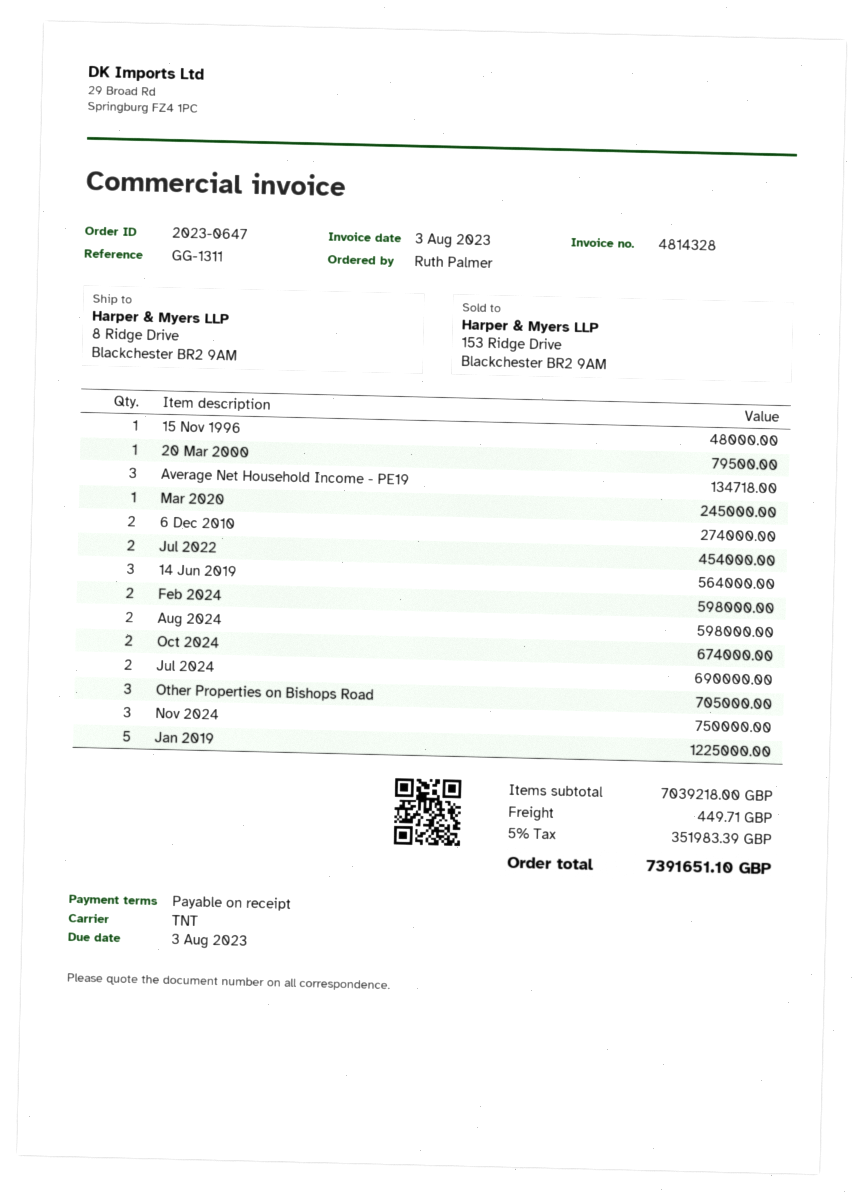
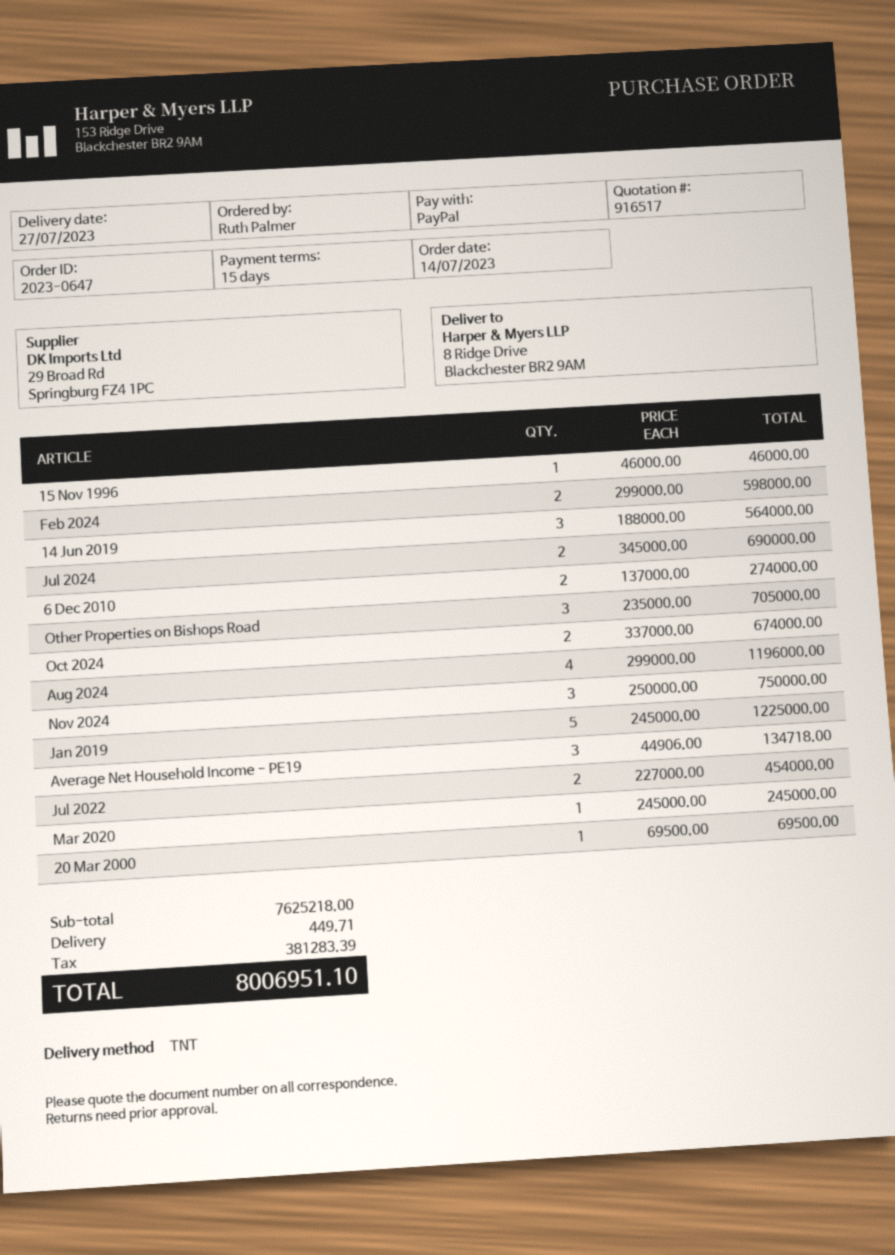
payment terms: on receipt -> 15 days
15 Nov 1996: 1 for 48000.00 -> 1 for 46000.00
20 Mar 2000: 1 for 79500.00 -> 1 for 69500.00
Aug 2024: 2 for 598000.00 -> 4 for 1196000.00
subtotal: 7039218.00 -> 7625218.00
tax: 351983.39 -> 381283.39
total: 7391651.10 -> 8006951.10

